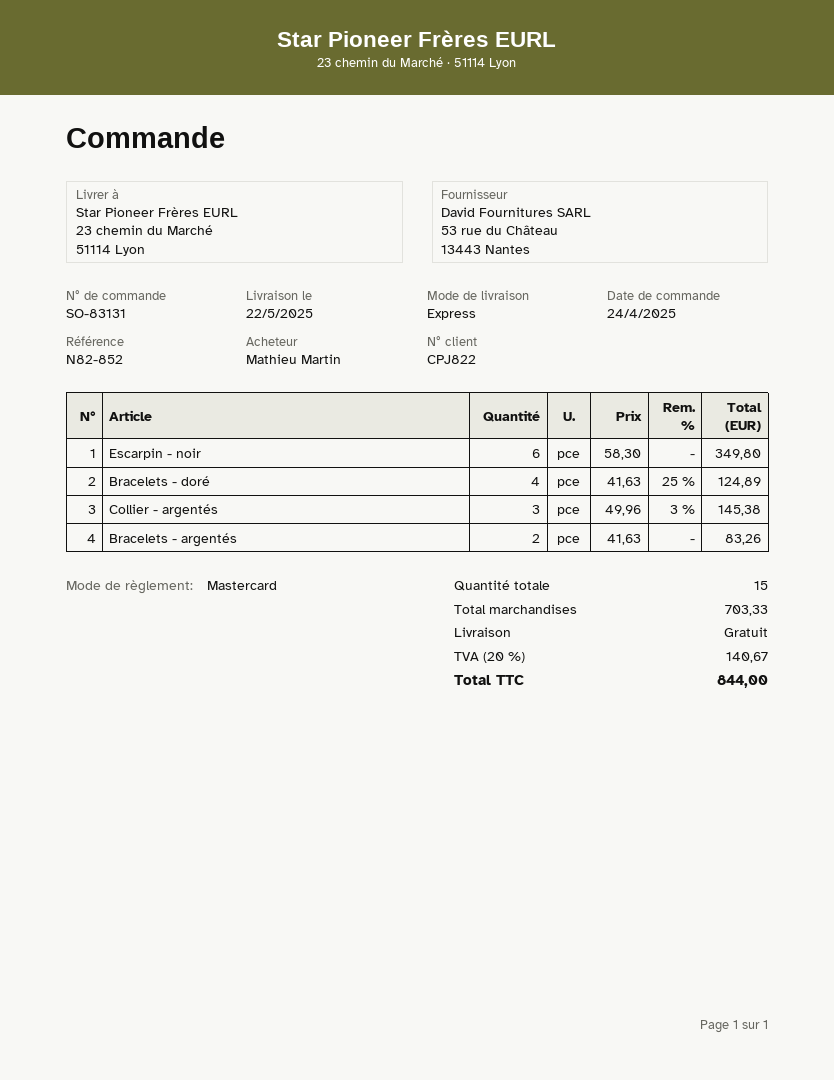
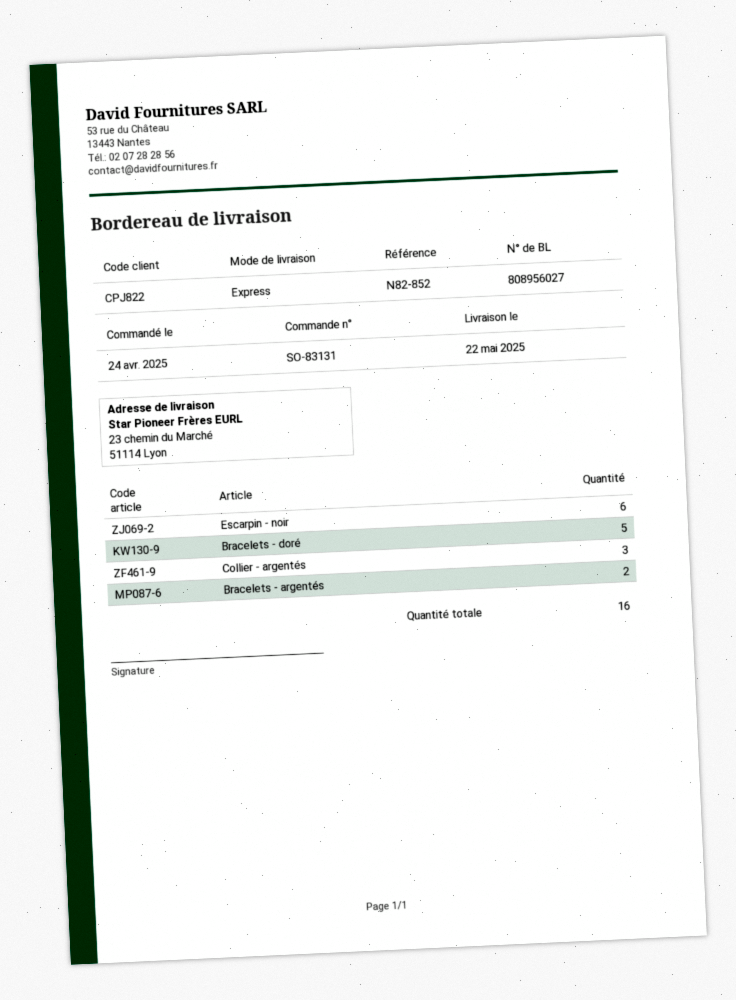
Bracelets - doré: 4 -> 5
total quantity: 15 -> 16

